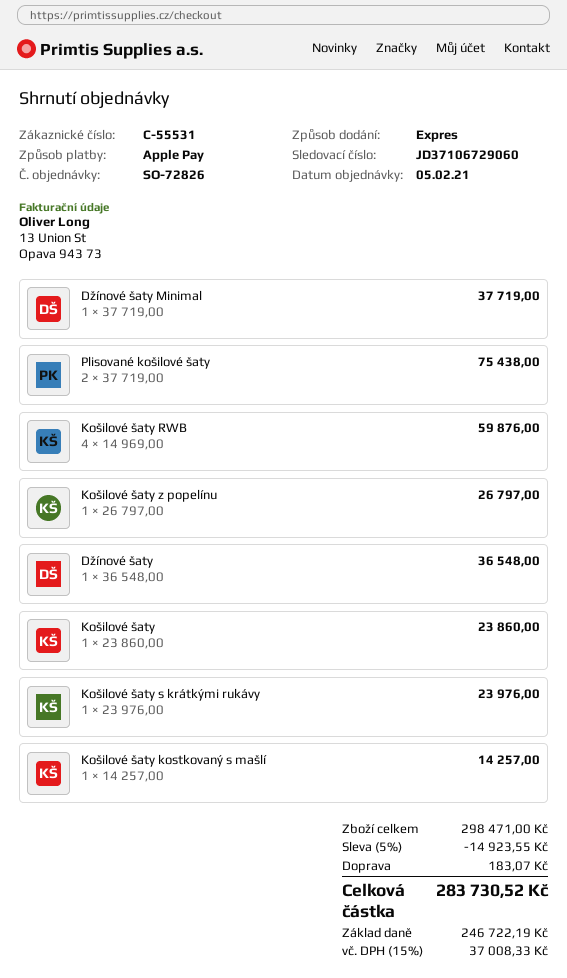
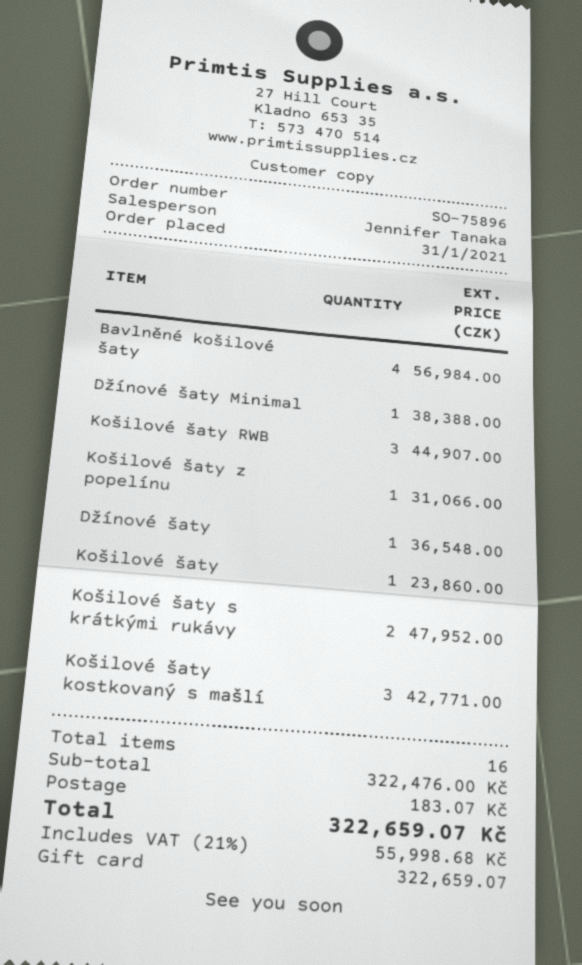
order number: SO-72826 -> SO-75896
order date: 2021-02-05 -> 2021-01-31
payment method: Apple Pay -> gift card
Džínové šaty Minimal: 1 for 37719.00 -> 1 for 38388.00
Plisované košilové šaty: 2 for 75438.00 -> none
Košilové šaty RWB: 4 for 59876.00 -> 3 for 44907.00
Košilové šaty z popelínu: 1 for 26797.00 -> 1 for 31066.00
Košilové šaty s krátkými rukávy: 1 for 23976.00 -> 2 for 47952.00
Košilové šaty kostkovaný s mašlí: 1 for 14257.00 -> 3 for 42771.00
Bavlněné košilové šaty: none -> 4 for 56984.00
subtotal: 298471.00 -> 322476.00
discount: 5% = 14923.55 -> none
tax: 15% = 37008.33 -> 21% = 55998.68
total: 283730.52 -> 322659.07

